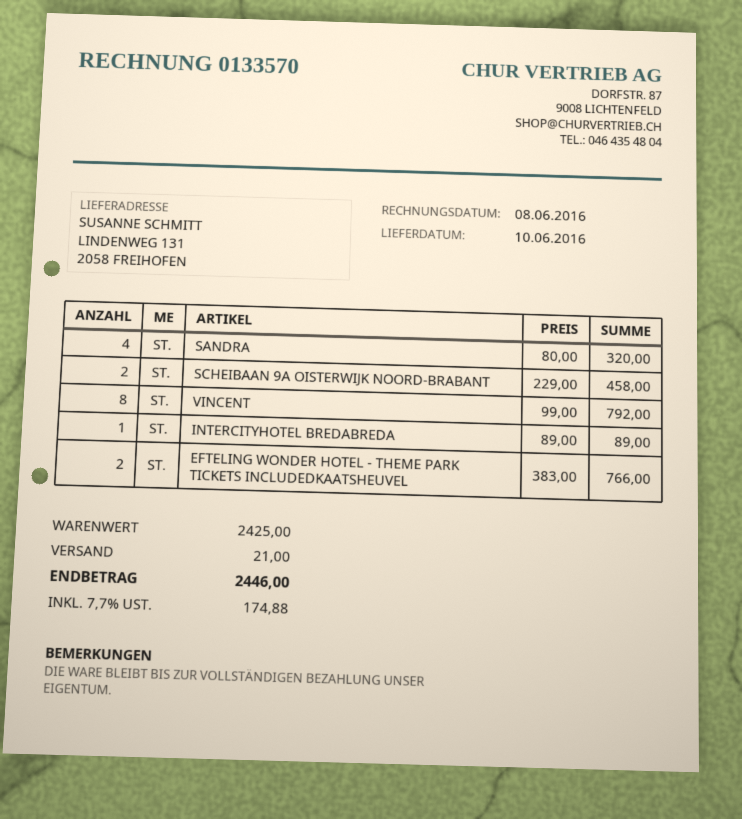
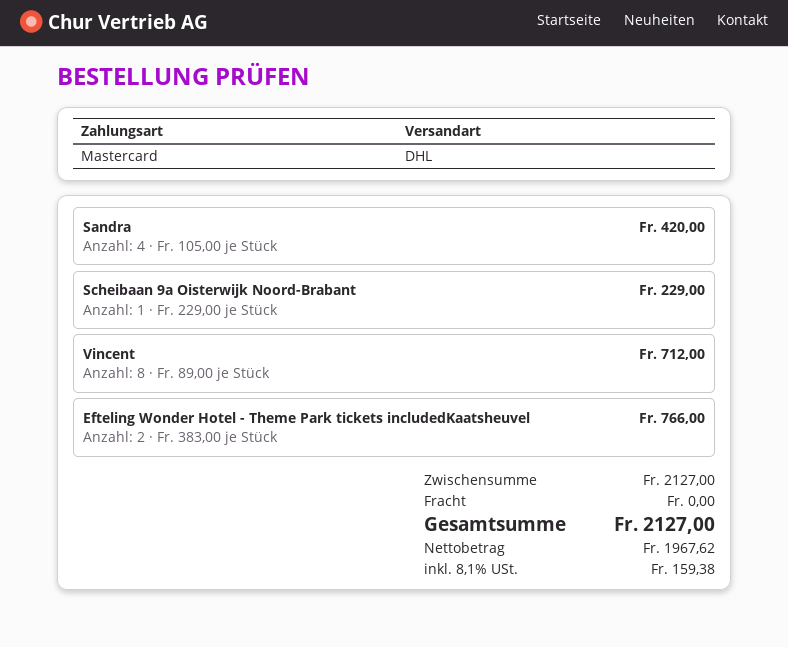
SANDRA: 4 x 80.00 = 320.00 -> 4 x 105.00 = 420.00
SCHEIBAAN 9A OISTERWIJK NOORD-BRABANT: 2 x 229.00 = 458.00 -> 1 x 229.00 = 229.00
VINCENT: 8 x 99.00 = 792.00 -> 8 x 89.00 = 712.00
INTERCITYHOTEL BREDABREDA: 1 x 89.00 = 89.00 -> none
subtotal: 2425.00 -> 2127.00
shipping: 21.00 -> 0.00
tax: 7.7% = 174.88 -> 8.1% = 159.38
total: 2446.00 -> 2127.00

